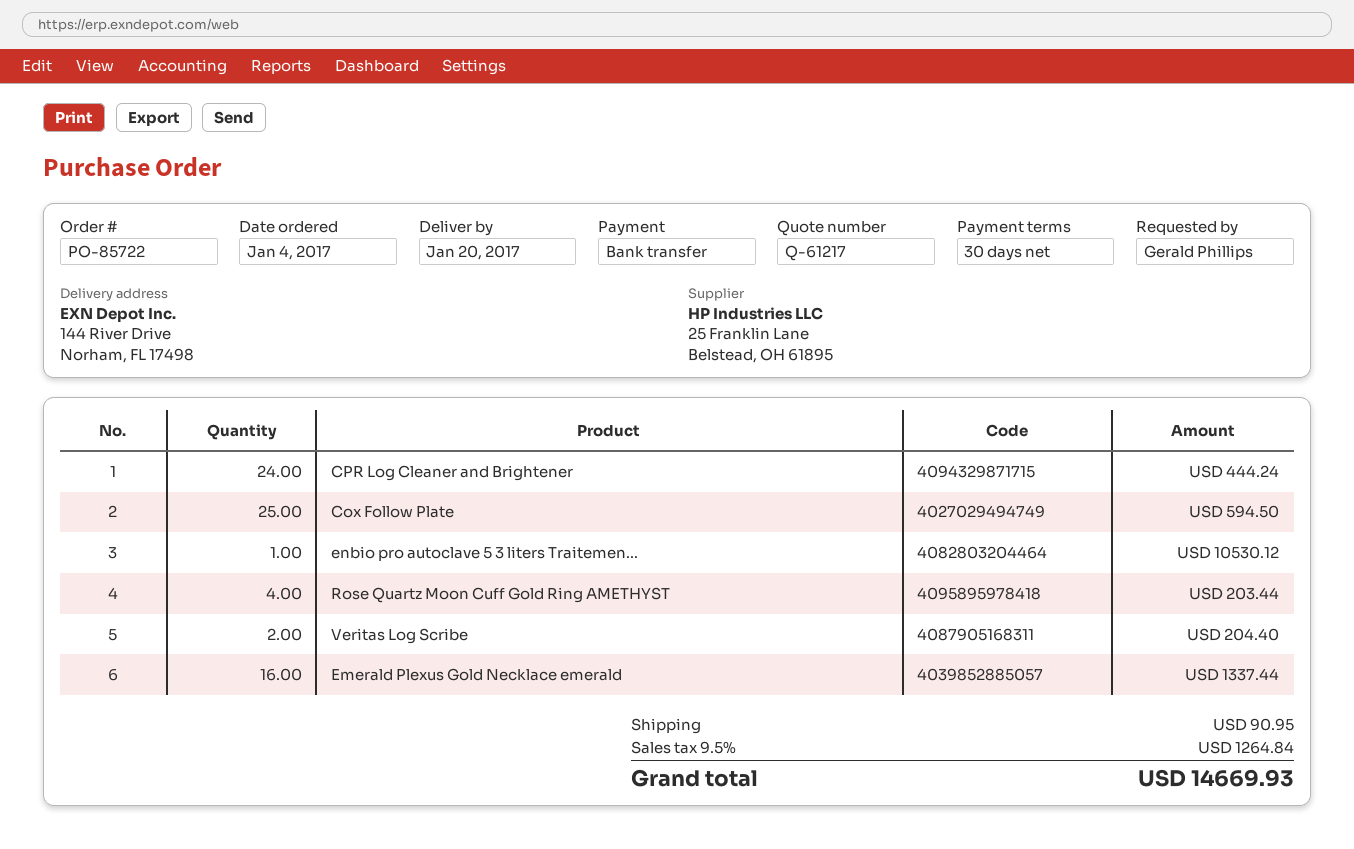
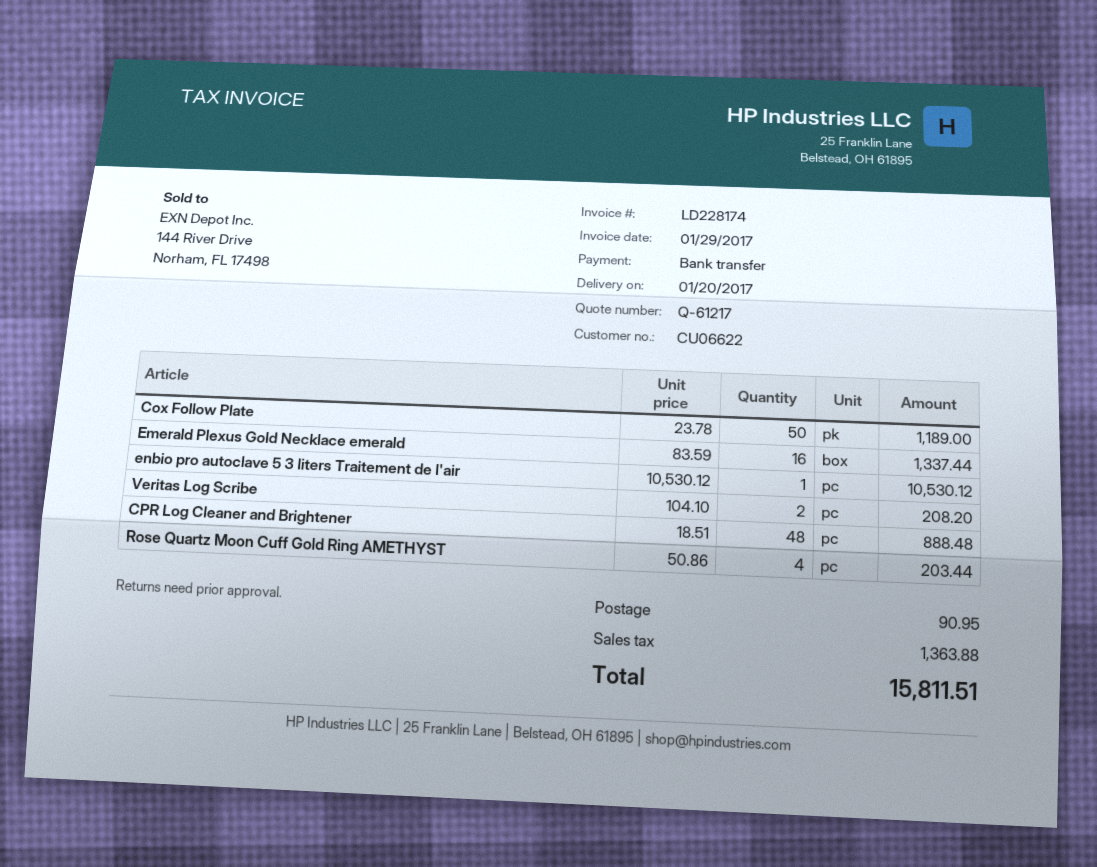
CPR Log Cleaner and Brightener: 24 for 444.24 -> 48 for 888.48
Cox Follow Plate: 25 for 594.50 -> 50 for 1189.00
Veritas Log Scribe: 2 for 204.40 -> 2 for 208.20
tax: 1264.84 -> 1363.88
total: 14669.93 -> 15811.51

